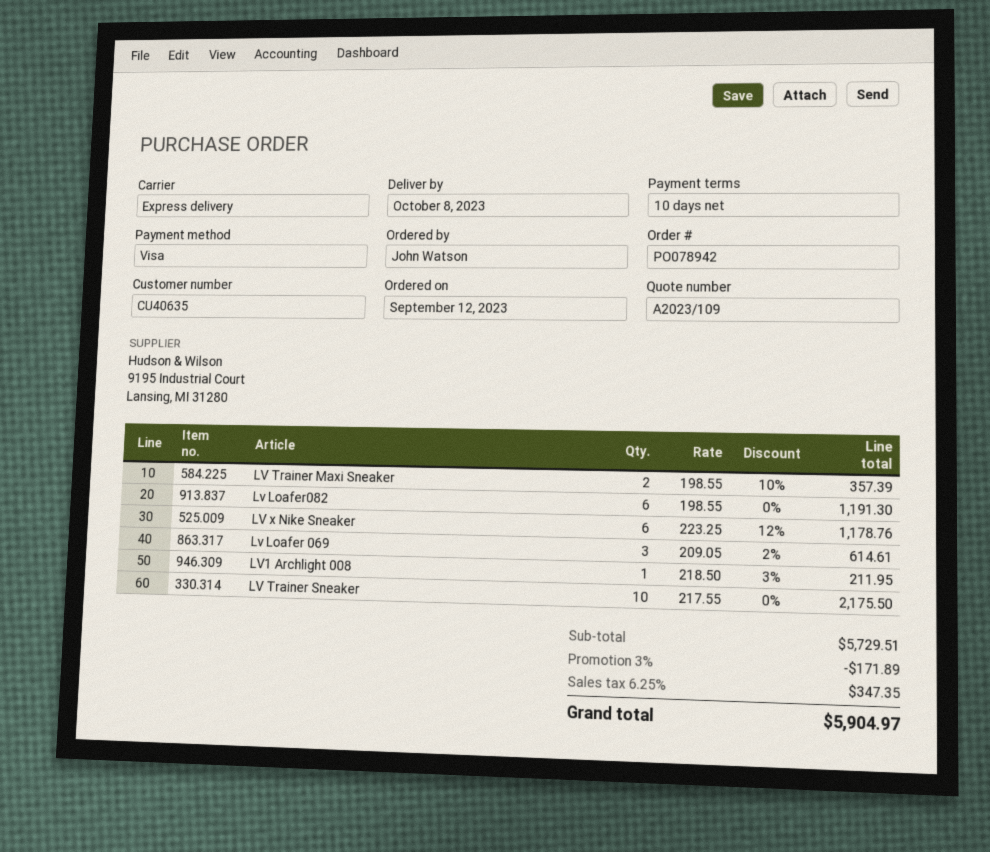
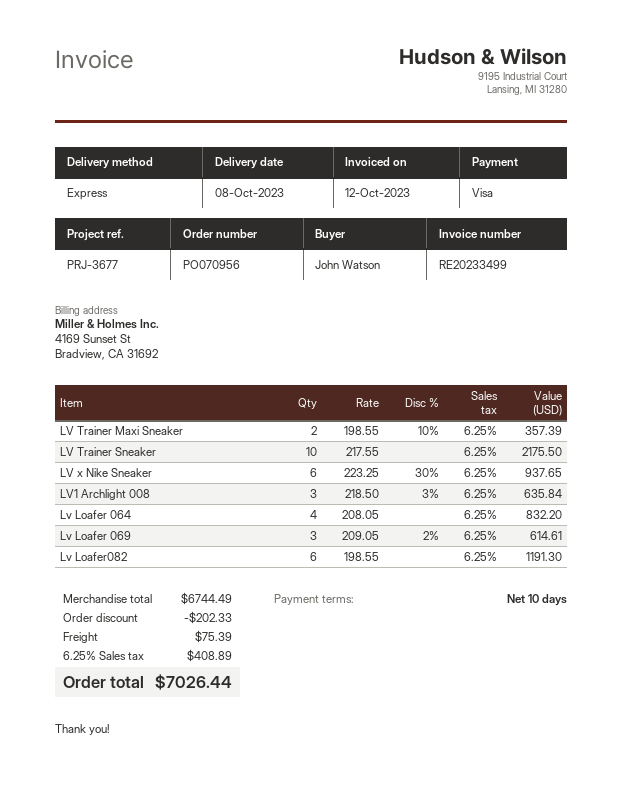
order number: PO078942 -> PO070956
LV x Nike Sneaker: 6 x 223.25 - 12% = 1178.76 -> 6 x 223.25 - 30% = 937.65
LV1 Archlight 008: 1 x 218.50 - 3% = 211.95 -> 3 x 218.50 - 3% = 635.84
Lv Loafer 064: none -> 4 x 208.05 = 832.20
subtotal: 5729.51 -> 6744.49
discount: 171.89 -> 202.33
shipping: none -> 75.39
tax: 6.25% = 347.35 -> 6.25% = 408.89
total: 5904.97 -> 7026.44

